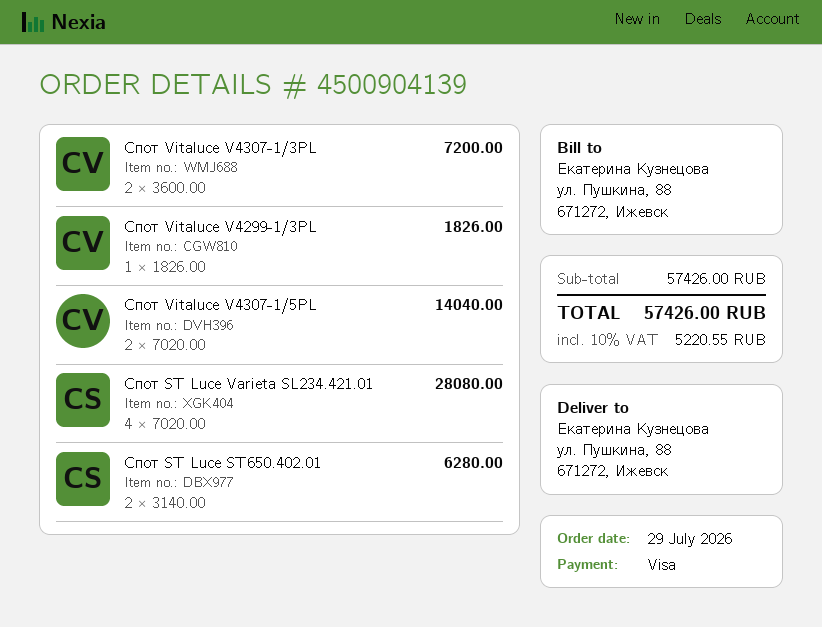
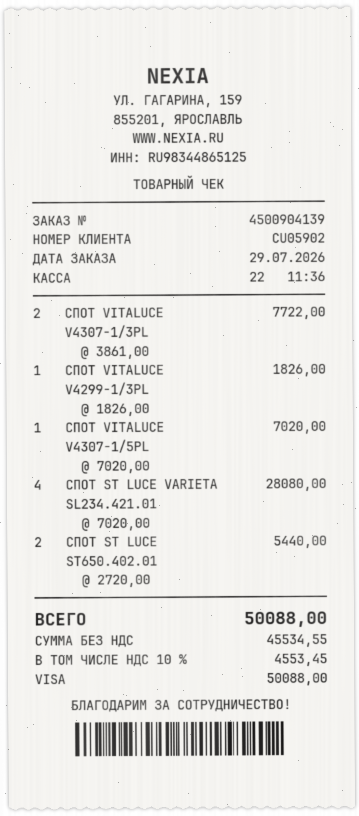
Спот Vitaluce V4307-1/3PL: 2 x 3600.00 = 7200.00 -> 2 x 3861.00 = 7722.00
Спот Vitaluce V4307-1/5PL: 2 x 7020.00 = 14040.00 -> 1 x 7020.00 = 7020.00
Спот ST Luce ST650.402.01: 2 x 3140.00 = 6280.00 -> 2 x 2720.00 = 5440.00
tax: 10% = 5220.55 -> 10% = 4553.45
total: 57426.00 -> 50088.00

